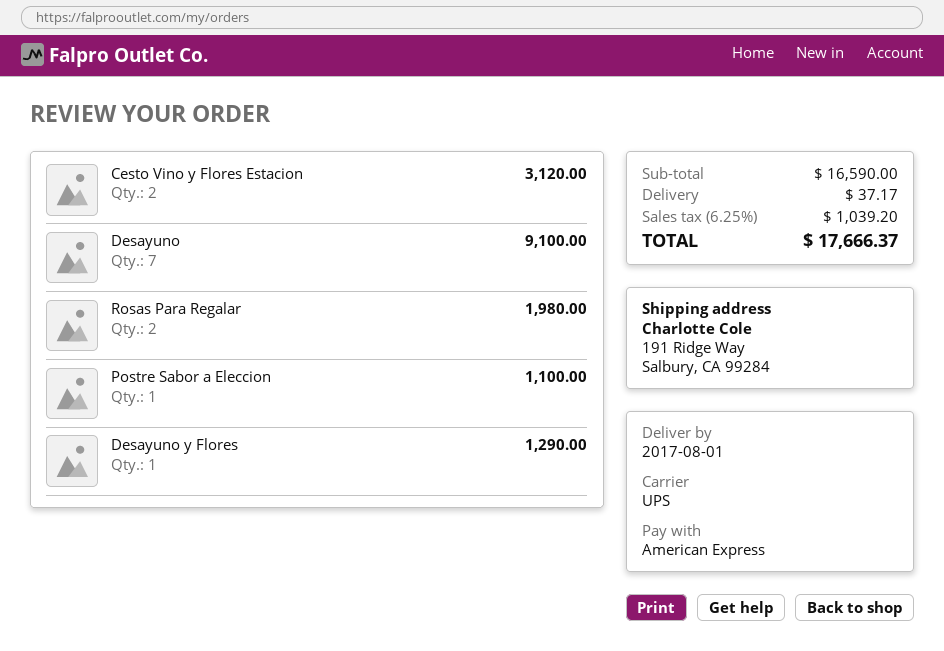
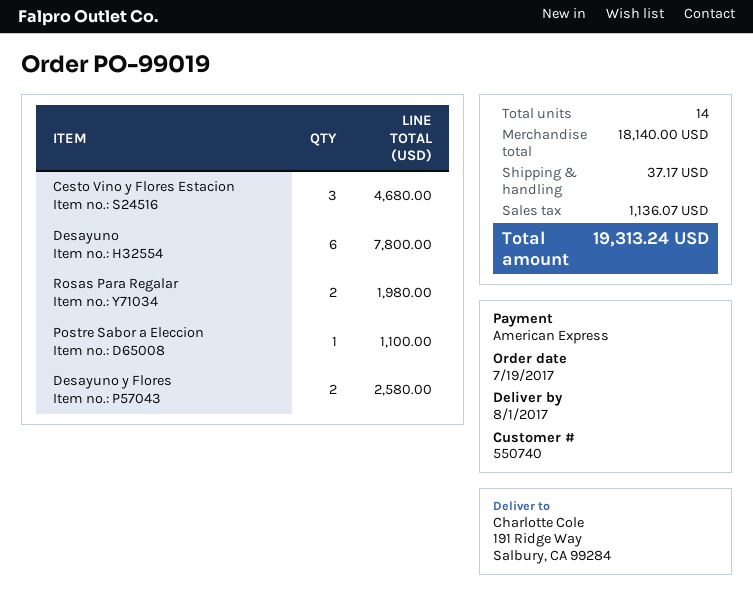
Cesto Vino y Flores Estacion: 2 for 3120.00 -> 3 for 4680.00
Desayuno: 7 for 9100.00 -> 6 for 7800.00
Desayuno y Flores: 1 for 1290.00 -> 2 for 2580.00
subtotal: 16590.00 -> 18140.00
tax: 1039.20 -> 1136.07
total: 17666.37 -> 19313.24

